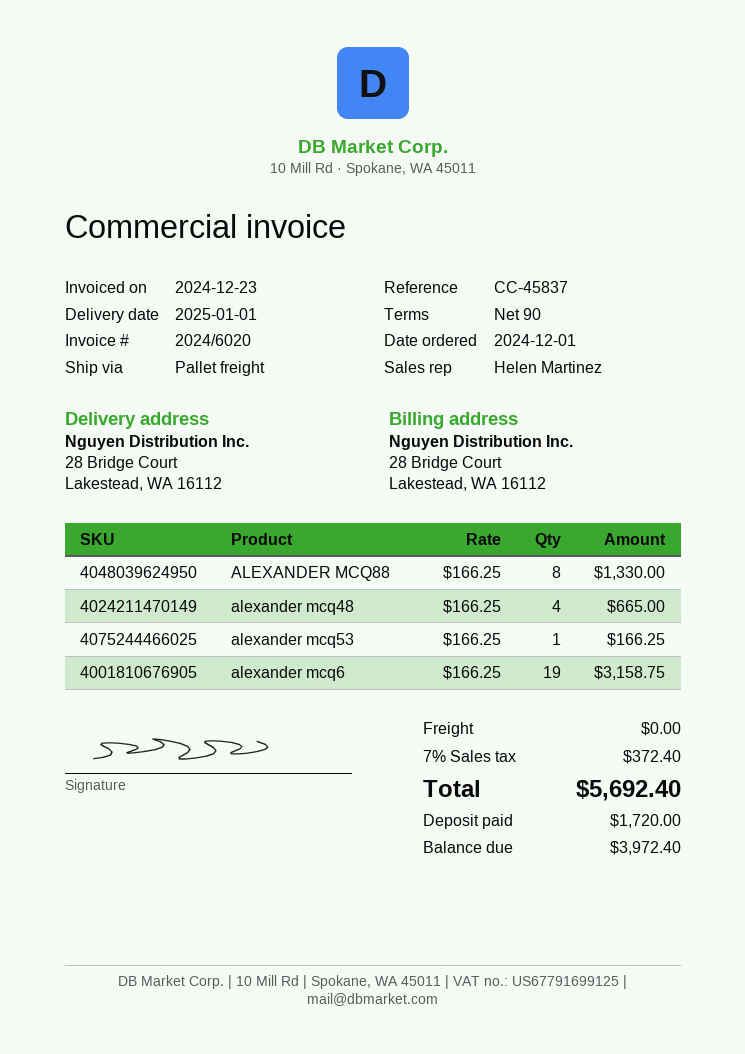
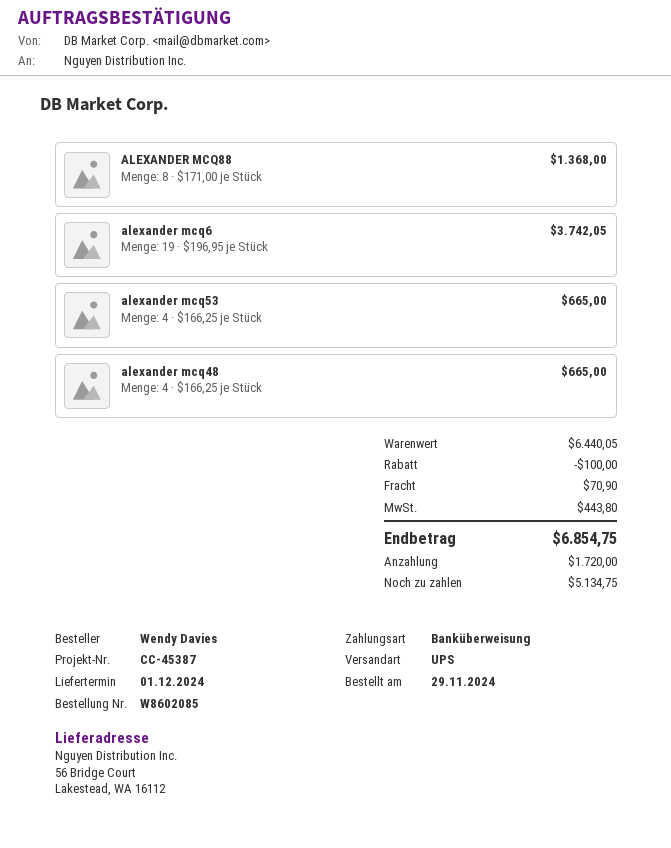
order date: 2024-12-01 -> 2024-11-29
delivery date: 2025-01-01 -> 2024-12-01
reference: CC-45837 -> CC-45387
shipping method: pallet freight -> UPS
ship to: 28 Bridge Court, Lakestead, WA 16112 -> 56 Bridge Court, Lakestead, WA 16112
ALEXANDER MCQ88: 8 x 166.25 = 1330.00 -> 8 x 171.00 = 1368.00
alexander mcq53: 1 x 166.25 = 166.25 -> 4 x 166.25 = 665.00
alexander mcq6: 19 x 166.25 = 3158.75 -> 19 x 196.95 = 3742.05
discount: none -> 100.00
shipping: 0.00 -> 70.90
tax: 372.40 -> 443.80
total: 5692.40 -> 6854.75
balance: 3972.40 -> 5134.75

